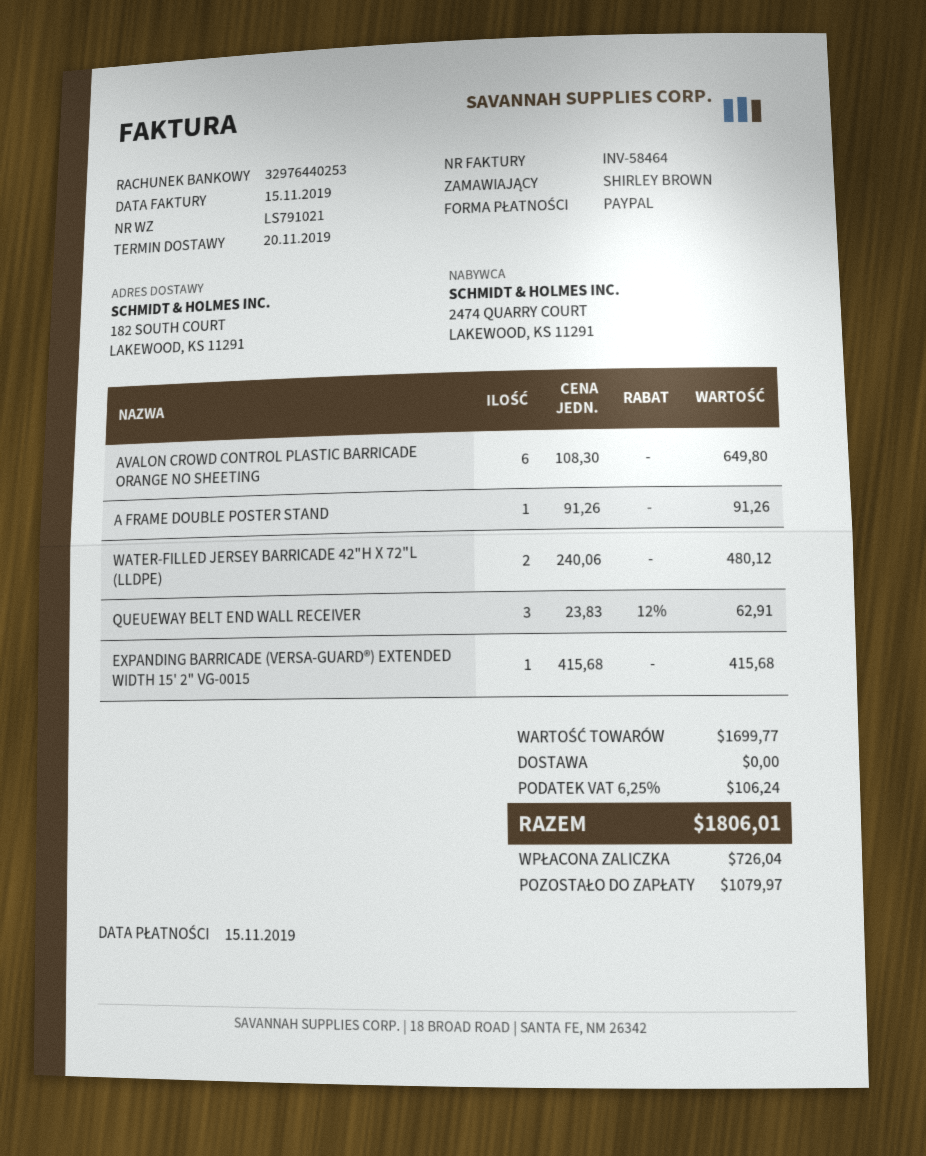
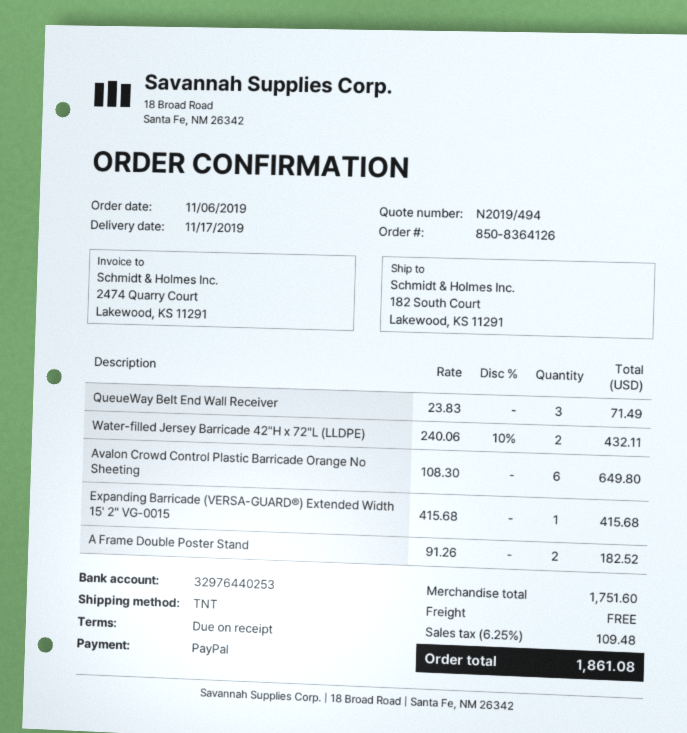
delivery date: 2019-11-20 -> 2019-11-17
A FRAME DOUBLE POSTER STAND: 1 x 91.26 = 91.26 -> 2 x 91.26 = 182.52
WATER-FILLED JERSEY BARRICADE 42"H X 72"L (LLDPE): 2 x 240.06 = 480.12 -> 2 x 240.06 - 10% = 432.11
QUEUEWAY BELT END WALL RECEIVER: 3 x 23.83 - 12% = 62.91 -> 3 x 23.83 = 71.49
subtotal: 1699.77 -> 1751.60
tax: 6.25% = 106.24 -> 6.25% = 109.48
total: 1806.01 -> 1861.08

